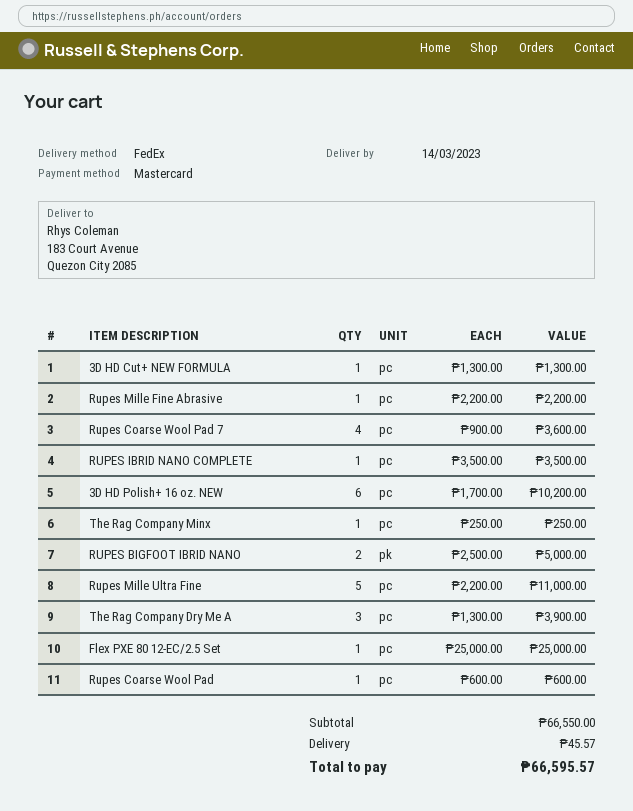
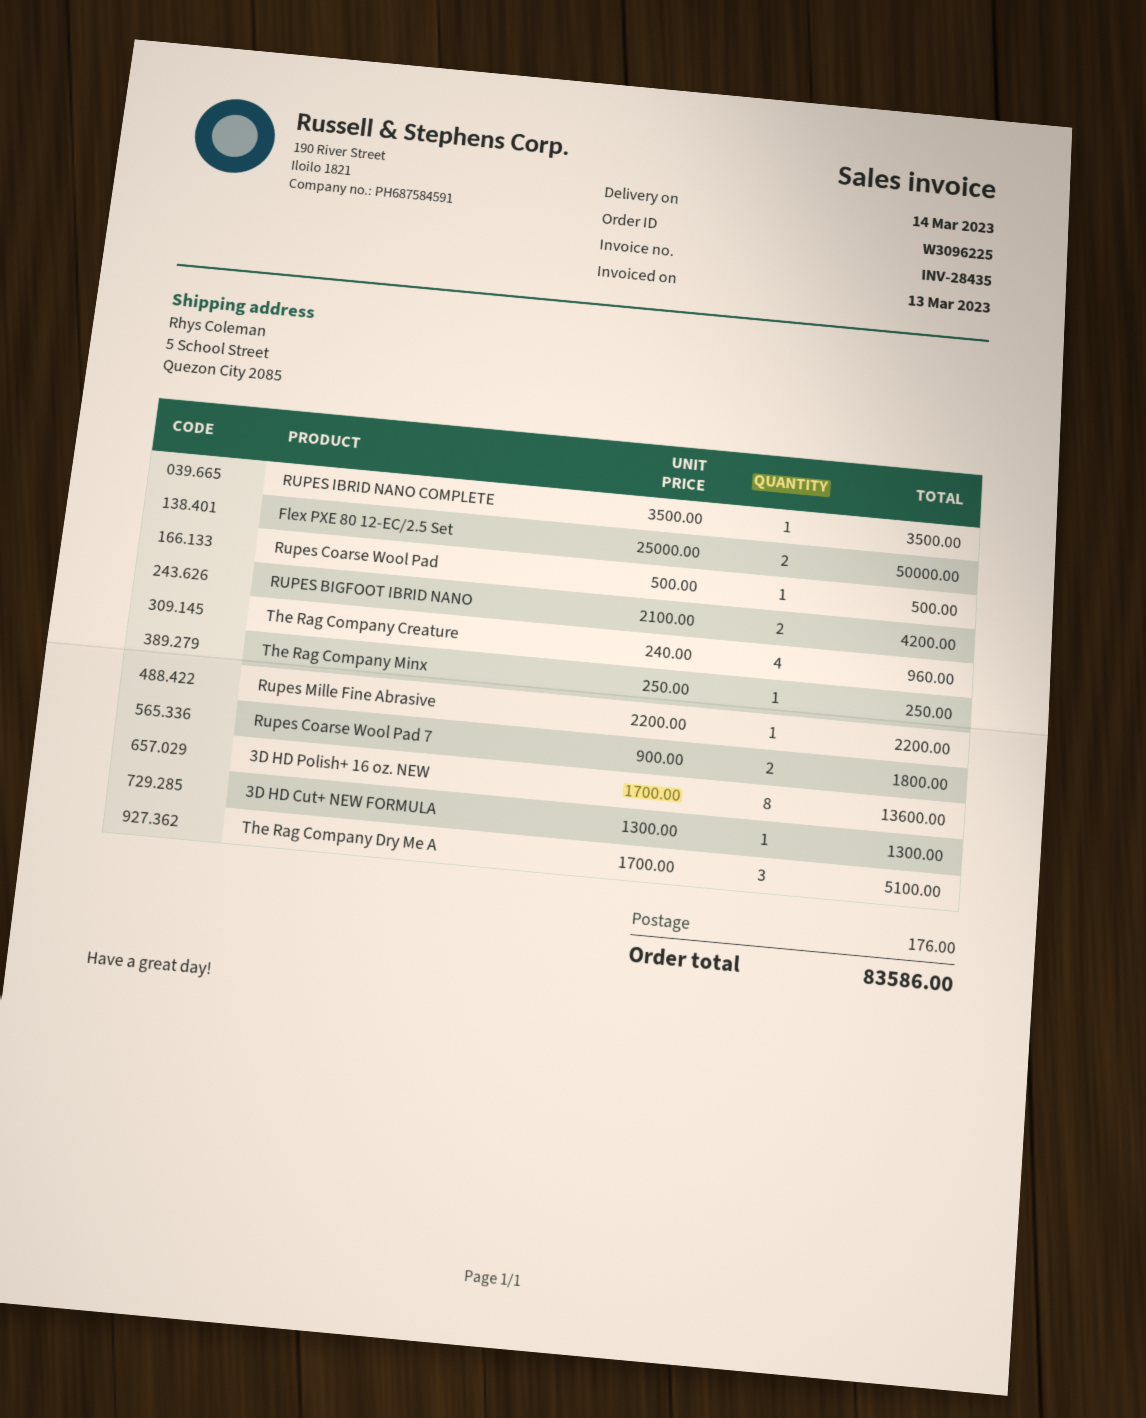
ship to: 183 Court Avenue, Quezon City 2085 -> 5 School Street, Quezon City 2085
Rupes Coarse Wool Pad 7: 4 x 900.00 = 3600.00 -> 2 x 900.00 = 1800.00
3D HD Polish+ 16 oz. NEW: 6 x 1700.00 = 10200.00 -> 8 x 1700.00 = 13600.00
RUPES BIGFOOT IBRID NANO: 2 x 2500.00 = 5000.00 -> 2 x 2100.00 = 4200.00
Rupes Mille Ultra Fine: 5 x 2200.00 = 11000.00 -> none
The Rag Company Dry Me A: 3 x 1300.00 = 3900.00 -> 3 x 1700.00 = 5100.00
Flex PXE 80 12-EC/2.5 Set: 1 x 25000.00 = 25000.00 -> 2 x 25000.00 = 50000.00
Rupes Coarse Wool Pad: 1 x 600.00 = 600.00 -> 1 x 500.00 = 500.00
The Rag Company Creature: none -> 4 x 240.00 = 960.00
shipping: 45.57 -> 176.00
total: 66595.57 -> 83586.00

